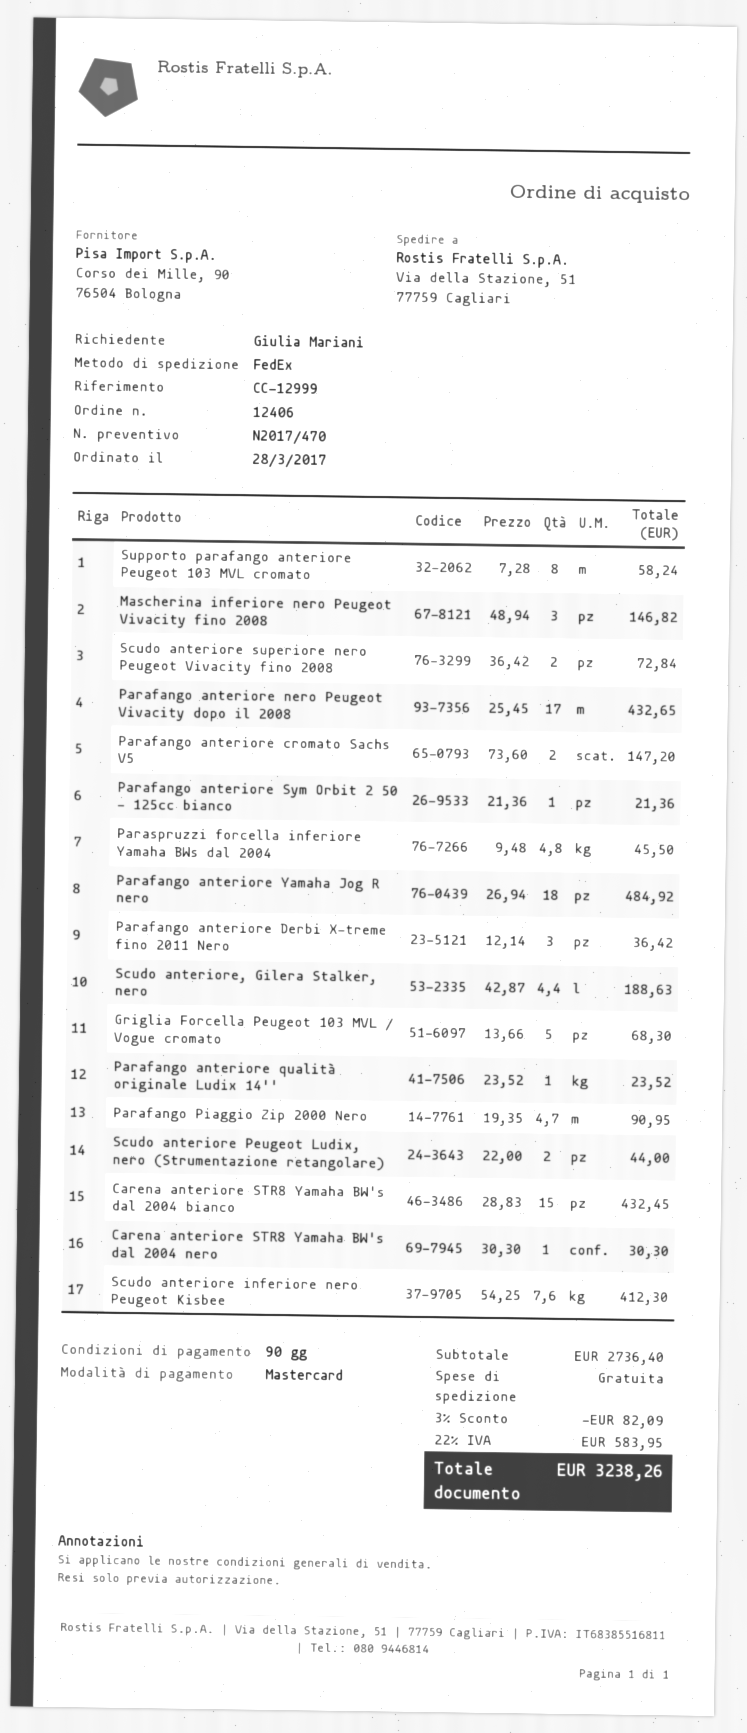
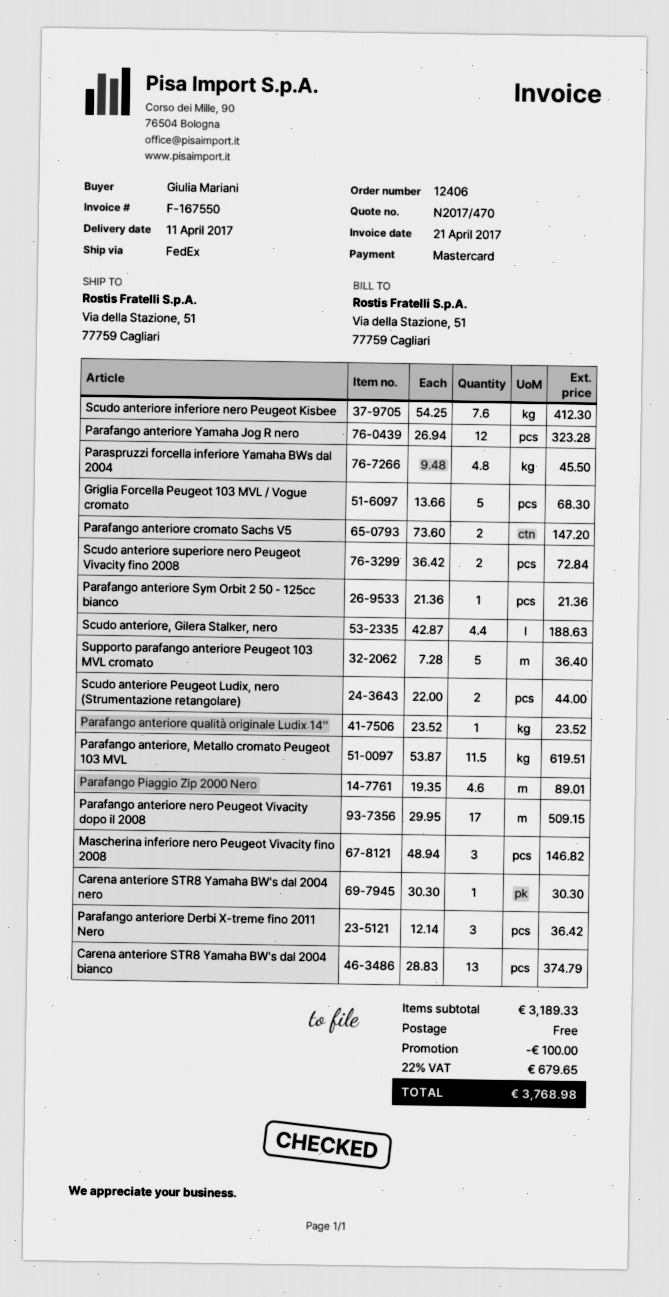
Supporto parafango anteriore Peugeot 103 MVL cromato: 8 x 7.28 = 58.24 -> 5 x 7.28 = 36.40
Parafango anteriore nero Peugeot Vivacity dopo il 2008: 17 x 25.45 = 432.65 -> 17 x 29.95 = 509.15
Parafango anteriore Yamaha Jog R nero: 18 x 26.94 = 484.92 -> 12 x 26.94 = 323.28
Parafango Piaggio Zip 2000 Nero: 4.7 x 19.35 = 90.95 -> 4.6 x 19.35 = 89.01
Carena anteriore STR8 Yamaha BW's dal 2004 bianco: 15 x 28.83 = 432.45 -> 13 x 28.83 = 374.79
Parafango anteriore, Metallo cromato Peugeot 103 MVL: none -> 11.5 x 53.87 = 619.51
subtotal: 2736.40 -> 3189.33
discount: 82.09 -> 100.00
tax: 22% = 583.95 -> 22% = 679.65
total: 3238.26 -> 3768.98

